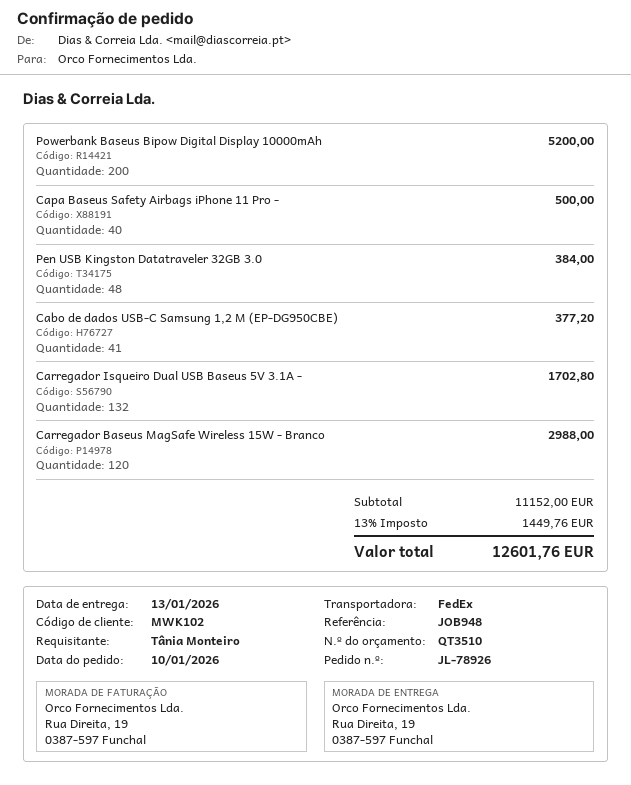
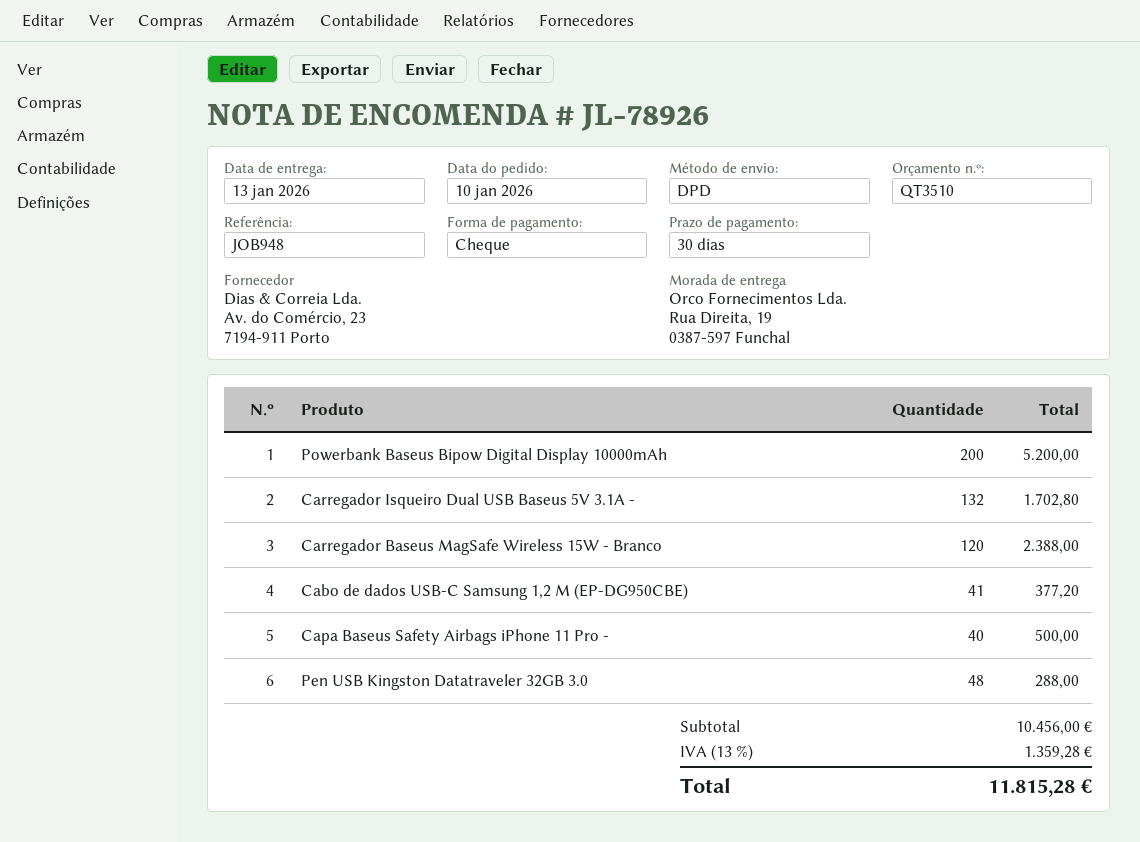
shipping method: FedEx -> DPD
Pen USB Kingston Datatraveler 32GB 3.0: 48 for 384.00 -> 48 for 288.00
Carregador Baseus MagSafe Wireless 15W - Branco: 120 for 2988.00 -> 120 for 2388.00
subtotal: 11152.00 -> 10456.00
tax: 13% = 1449.76 -> 13% = 1359.28
total: 12601.76 -> 11815.28

